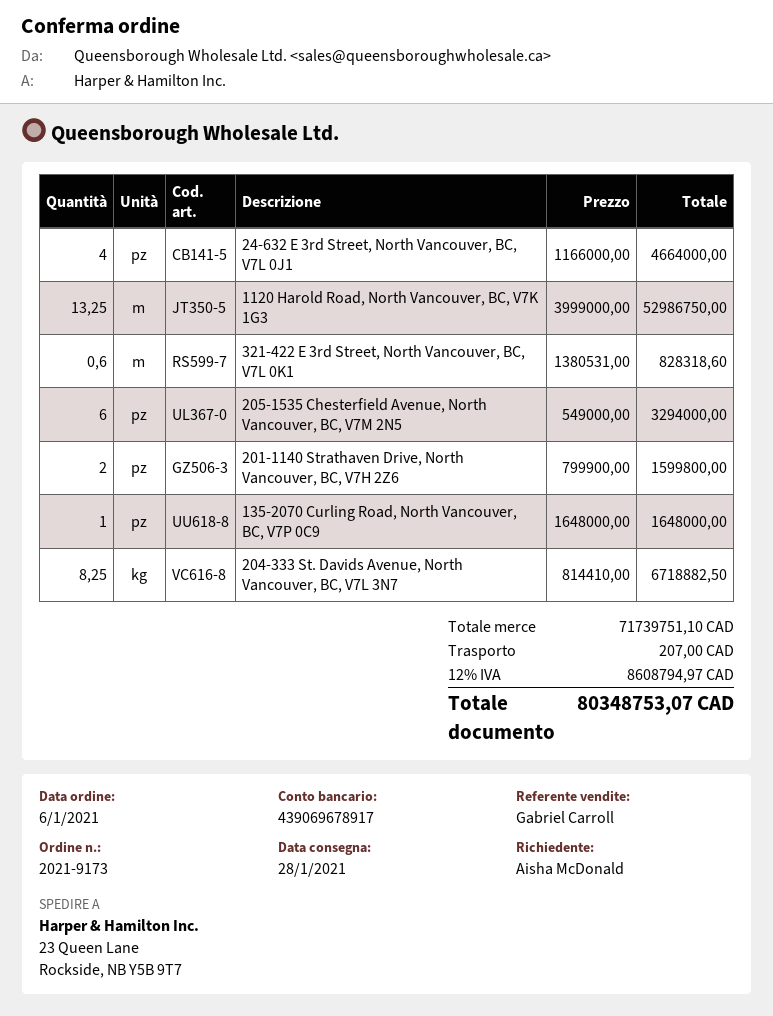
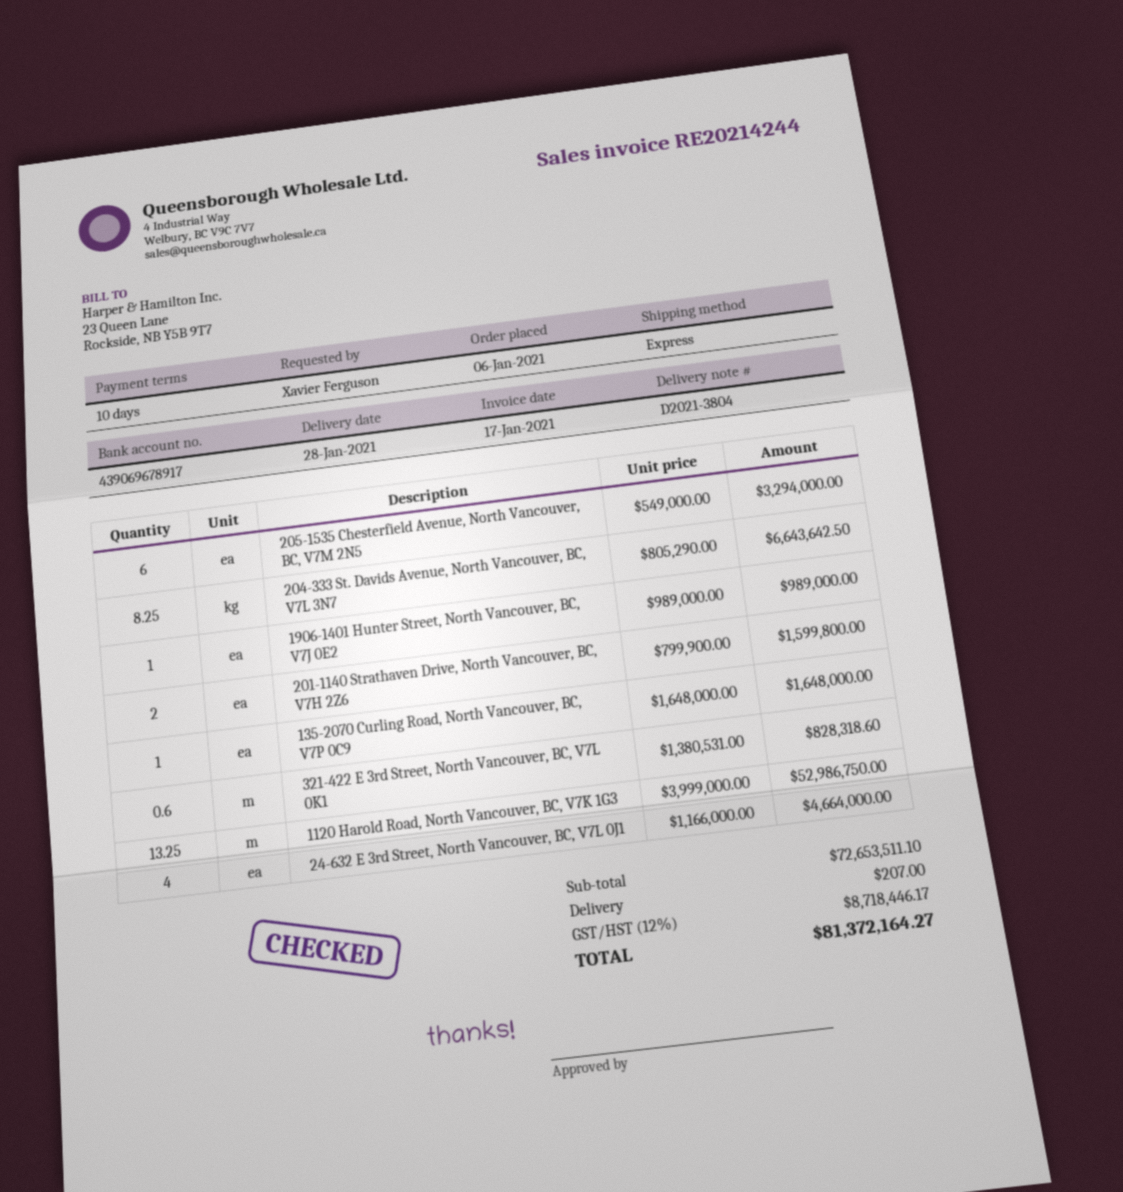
ordered by: Aisha McDonald -> Xavier Ferguson
204-333 St. Davids Avenue, North Vancouver, BC, V7L 3N7: 8.25 x 814410.00 = 6718882.50 -> 8.25 x 805290.00 = 6643642.50
1906-1401 Hunter Street, North Vancouver, BC, V7J 0E2: none -> 1 x 989000.00 = 989000.00
subtotal: 71739751.10 -> 72653511.10
tax: 12% = 8608794.97 -> 12% = 8718446.17
total: 80348753.07 -> 81372164.27

